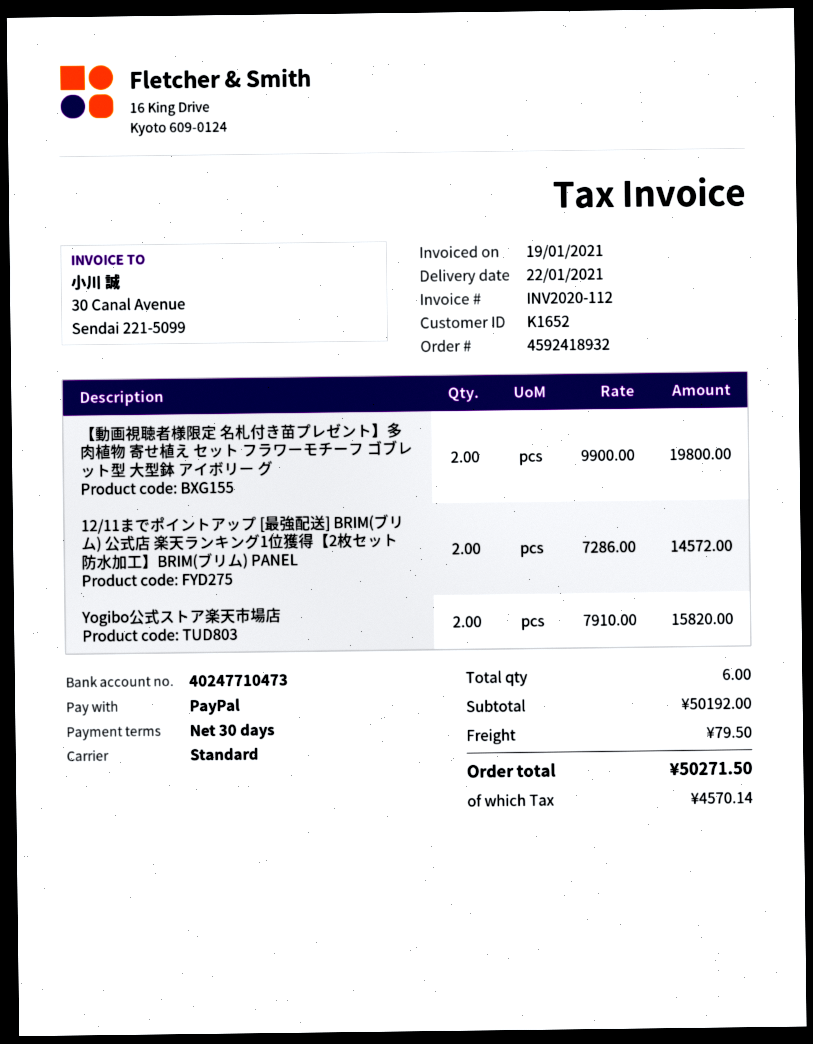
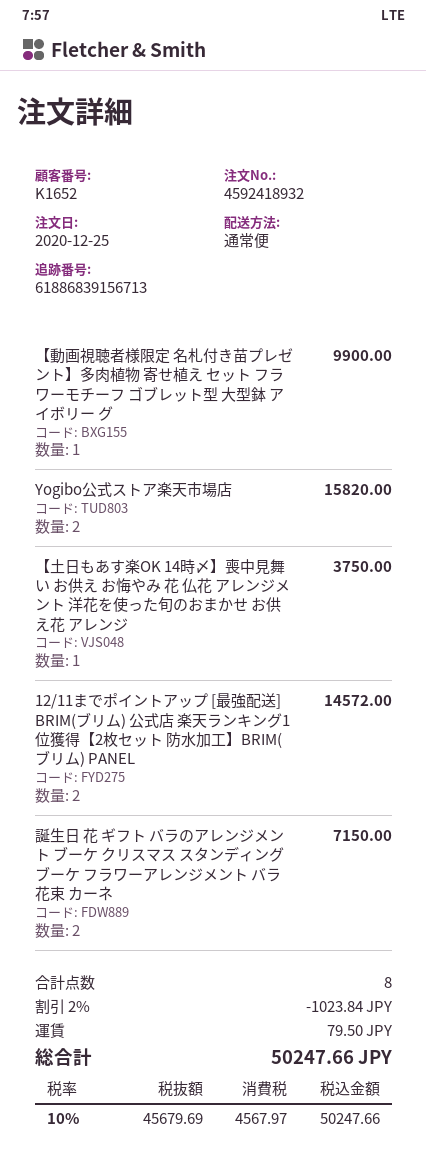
【動画視聴者様限定 名札付き苗プレゼント】多肉植物 寄せ植え セット フラワーモチーフ ゴブレット型 大型鉢 アイボリー グ: 2 for 19800.00 -> 1 for 9900.00
【土日もあす楽OK 14時〆】喪中見舞い お供え お悔やみ 花 仏花 アレンジメント 洋花を使った旬のおまかせ お供え花 アレンジ: none -> 1 for 3750.00
誕生日 花 ギフト バラのアレンジメント ブーケ クリスマス スタンディングブーケ フラワーアレンジメント バラ 花束 カーネ: none -> 2 for 7150.00
total quantity: 6 -> 8
discount: none -> 2% = 1023.84
tax: 4570.14 -> 4567.97
total: 50271.50 -> 50247.66

